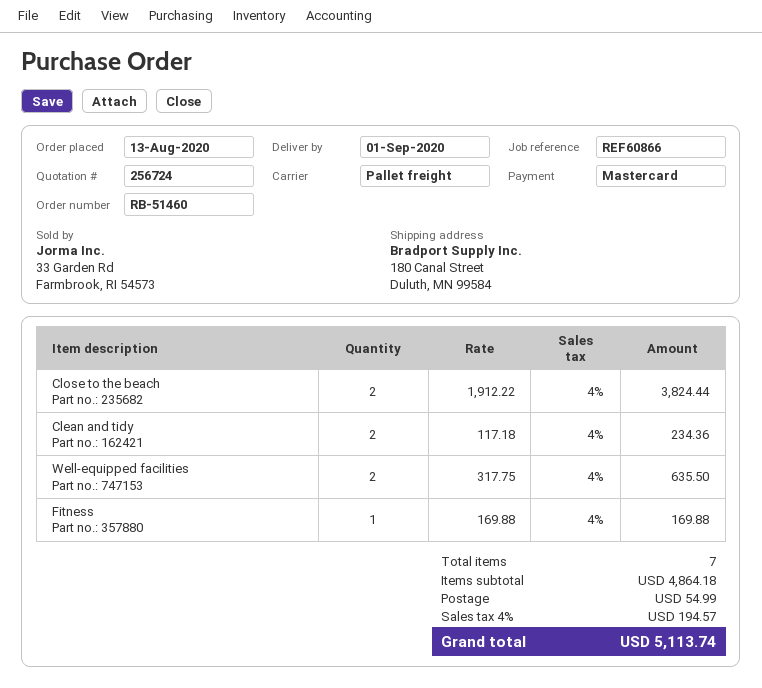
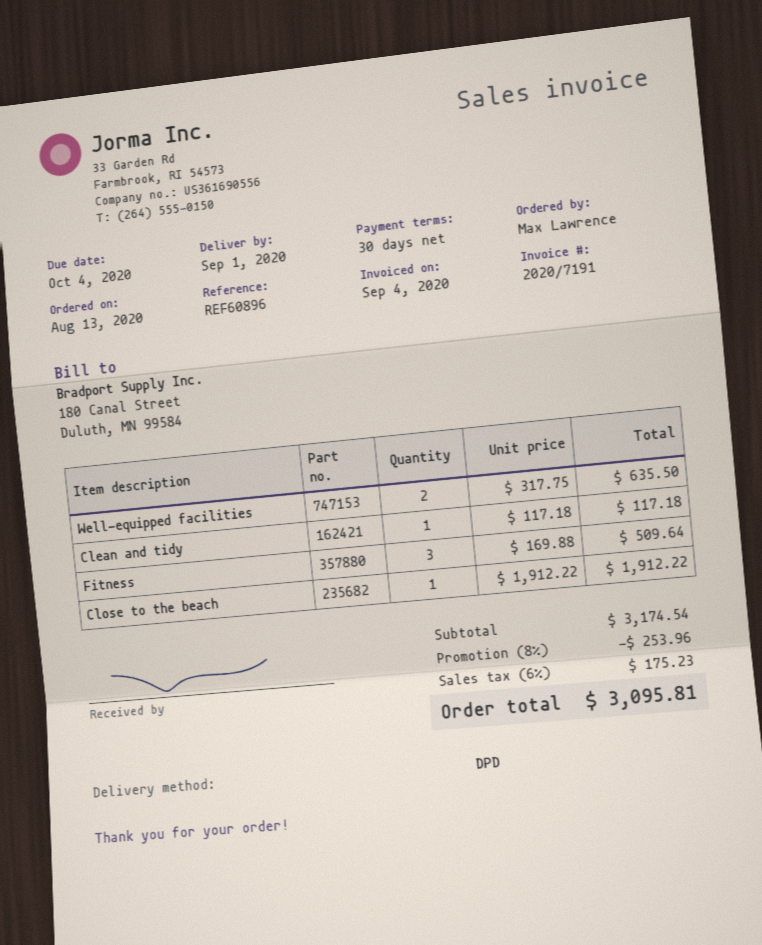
reference: REF60866 -> REF60896
shipping method: pallet freight -> DPD
Close to the beach: 2 x 1912.22 = 3824.44 -> 1 x 1912.22 = 1912.22
Clean and tidy: 2 x 117.18 = 234.36 -> 1 x 117.18 = 117.18
Fitness: 1 x 169.88 = 169.88 -> 3 x 169.88 = 509.64
subtotal: 4864.18 -> 3174.54
discount: none -> 8% = 253.96
shipping: 54.99 -> none
tax: 4% = 194.57 -> 6% = 175.23
total: 5113.74 -> 3095.81

